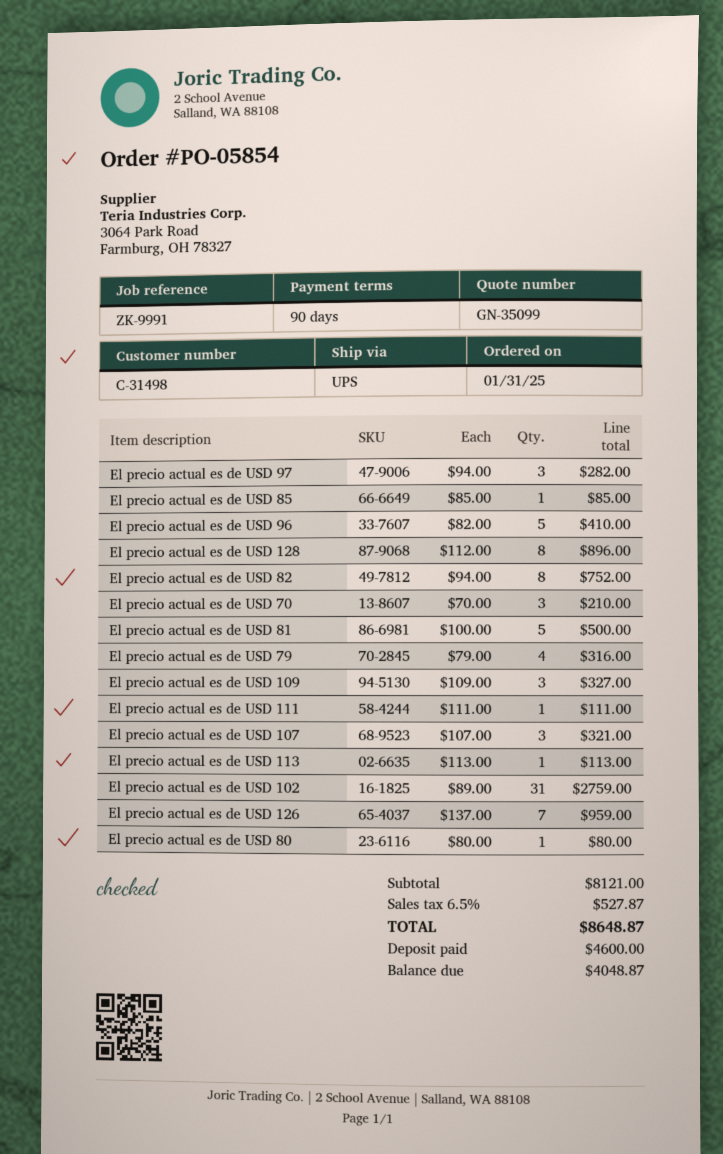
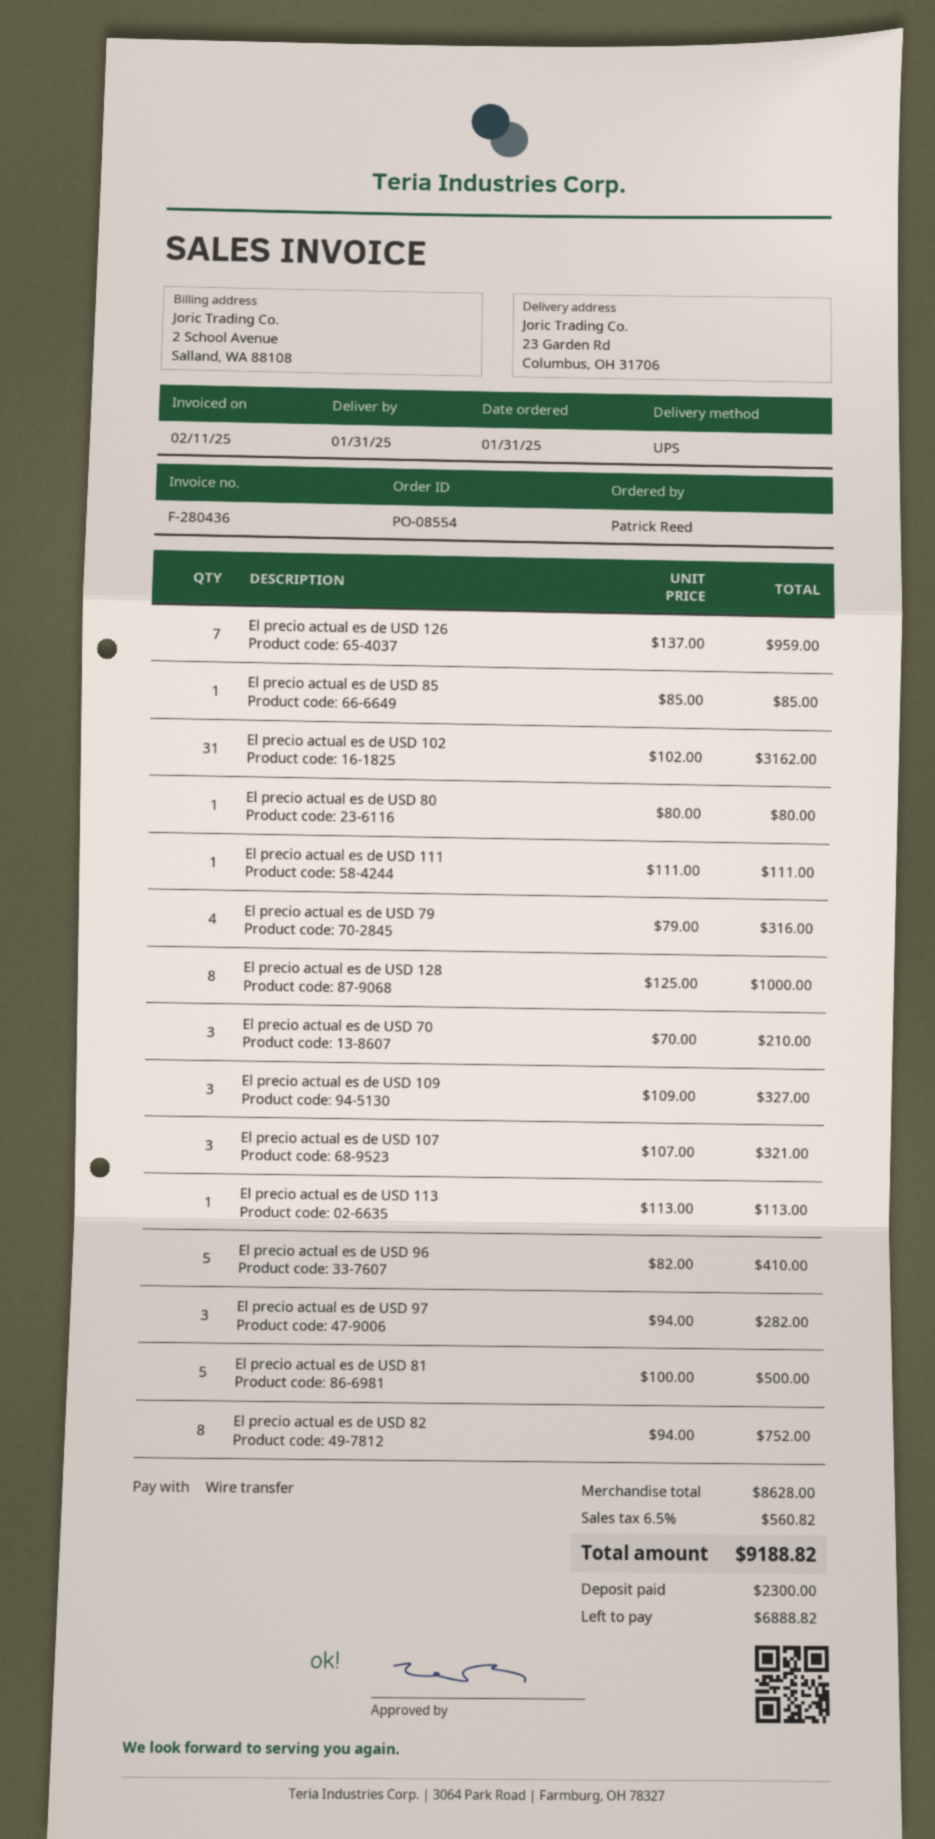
order number: PO-05854 -> PO-08554
El precio actual es de USD 128: 8 x 112.00 = 896.00 -> 8 x 125.00 = 1000.00
El precio actual es de USD 102: 31 x 89.00 = 2759.00 -> 31 x 102.00 = 3162.00
subtotal: 8121.00 -> 8628.00
tax: 6.5% = 527.87 -> 6.5% = 560.82
total: 8648.87 -> 9188.82
deposit: 4600.00 -> 2300.00
balance: 4048.87 -> 6888.82

